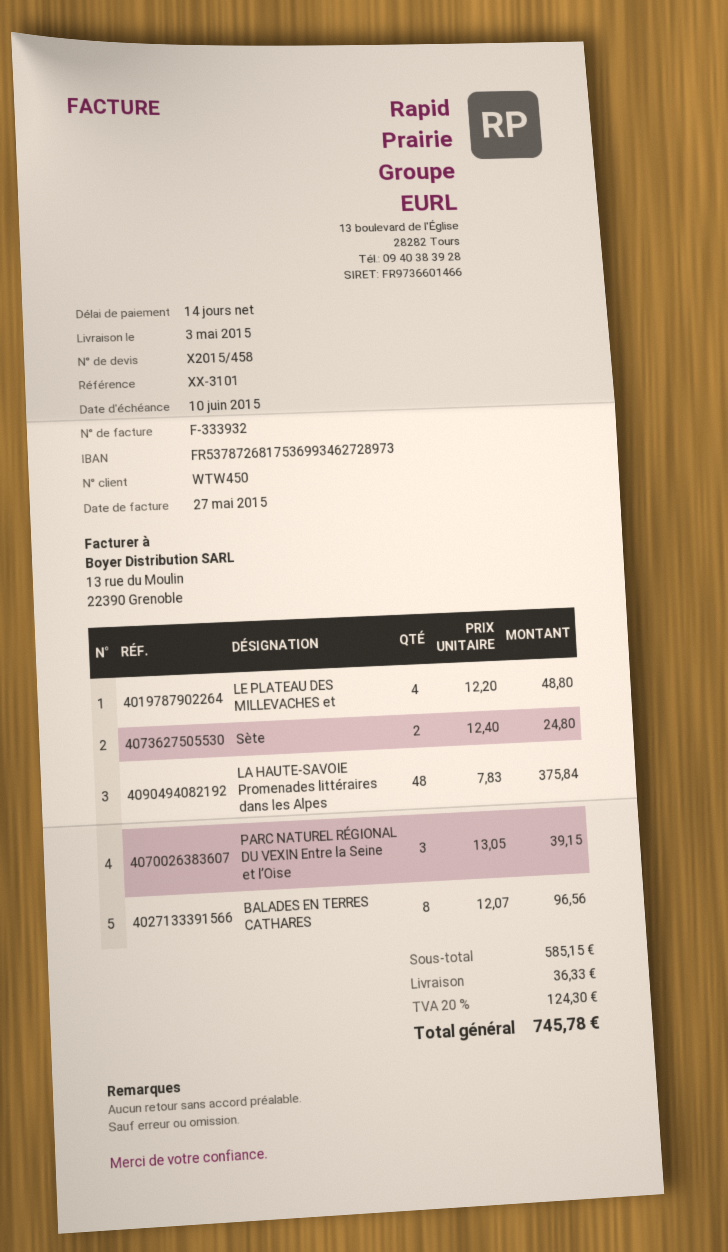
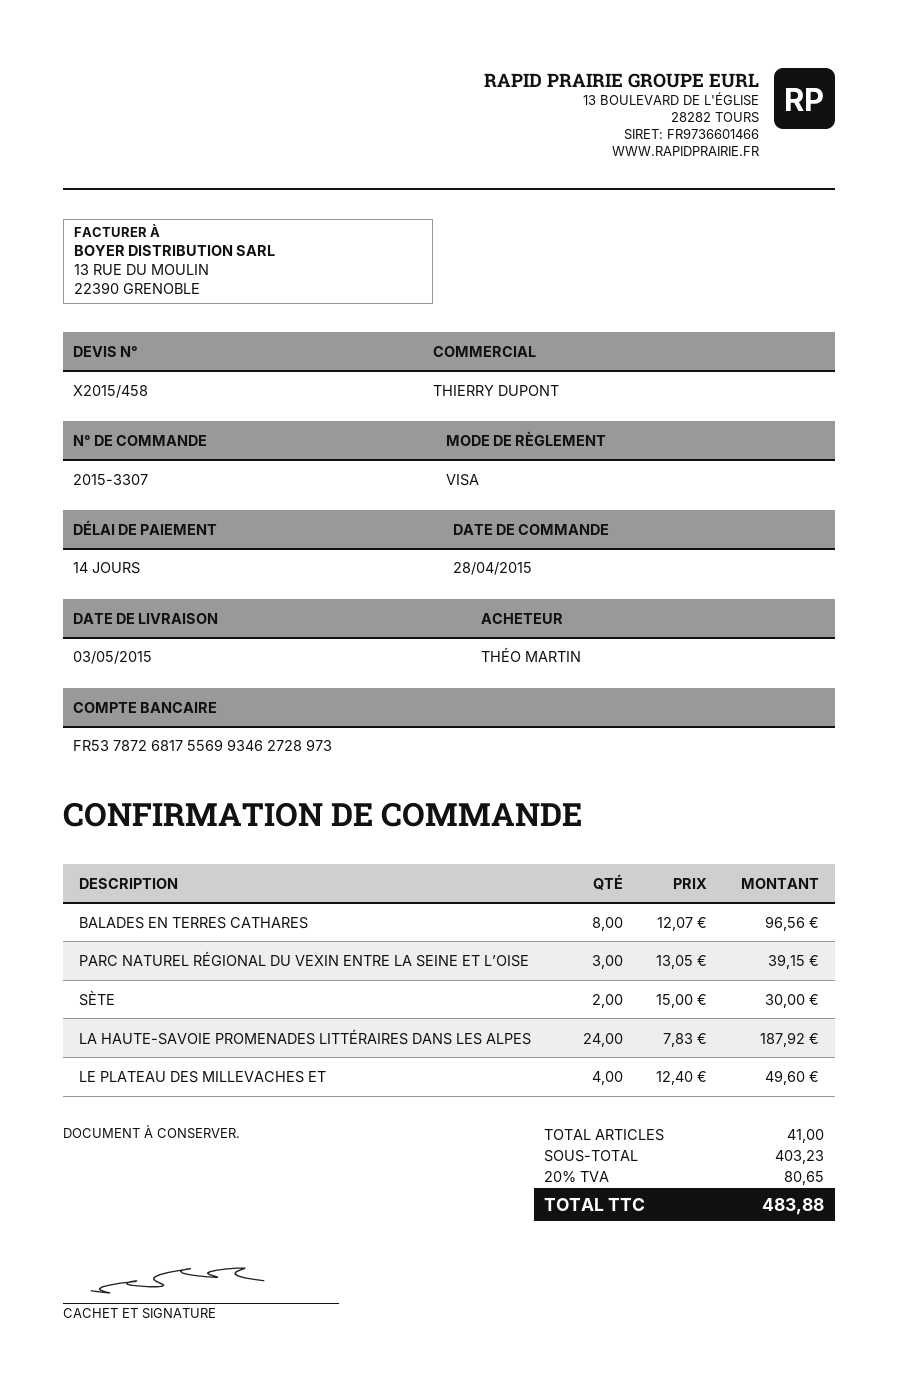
bank account: FR5378726817536993462728973 -> FR5378726817556993462728973
LE PLATEAU DES MILLEVACHES et: 4 x 12.20 = 48.80 -> 4 x 12.40 = 49.60
Sète: 2 x 12.40 = 24.80 -> 2 x 15.00 = 30.00
LA HAUTE-SAVOIE Promenades littéraires dans les Alpes: 48 x 7.83 = 375.84 -> 24 x 7.83 = 187.92
subtotal: 585.15 -> 403.23
shipping: 36.33 -> none
tax: 20% = 124.30 -> 20% = 80.65
total: 745.78 -> 483.88

